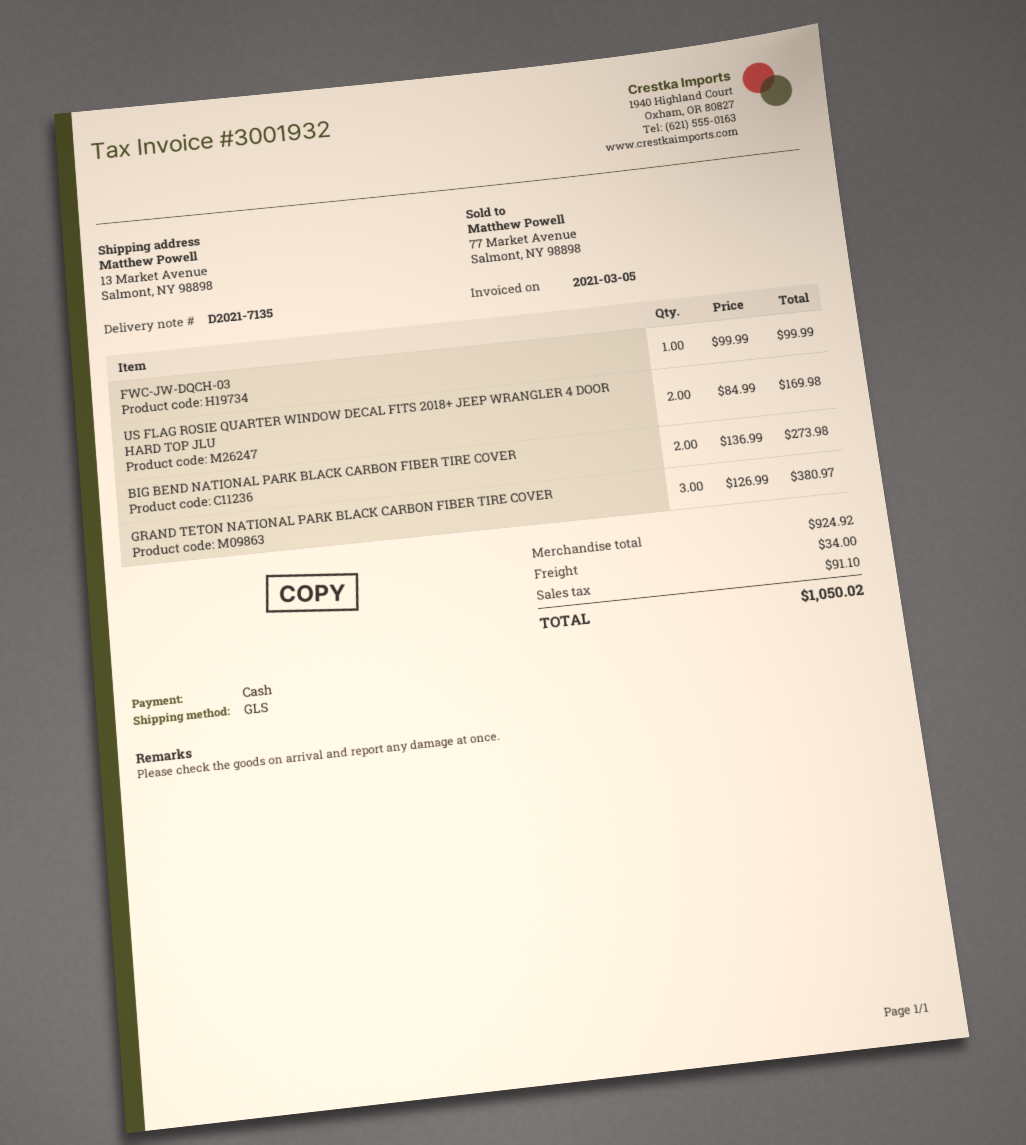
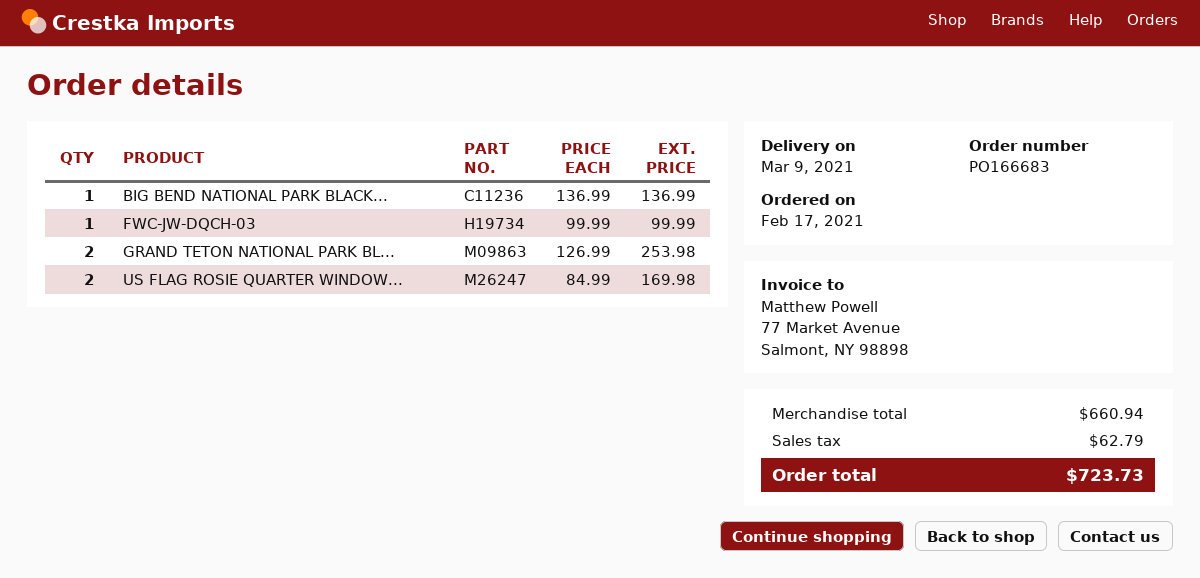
BIG BEND NATIONAL PARK BLACK CARBON FIBER TIRE COVER: 2 x 136.99 = 273.98 -> 1 x 136.99 = 136.99
GRAND TETON NATIONAL PARK BLACK CARBON FIBER TIRE COVER: 3 x 126.99 = 380.97 -> 2 x 126.99 = 253.98
subtotal: 924.92 -> 660.94
shipping: 34.00 -> none
tax: 91.10 -> 62.79
total: 1050.02 -> 723.73

